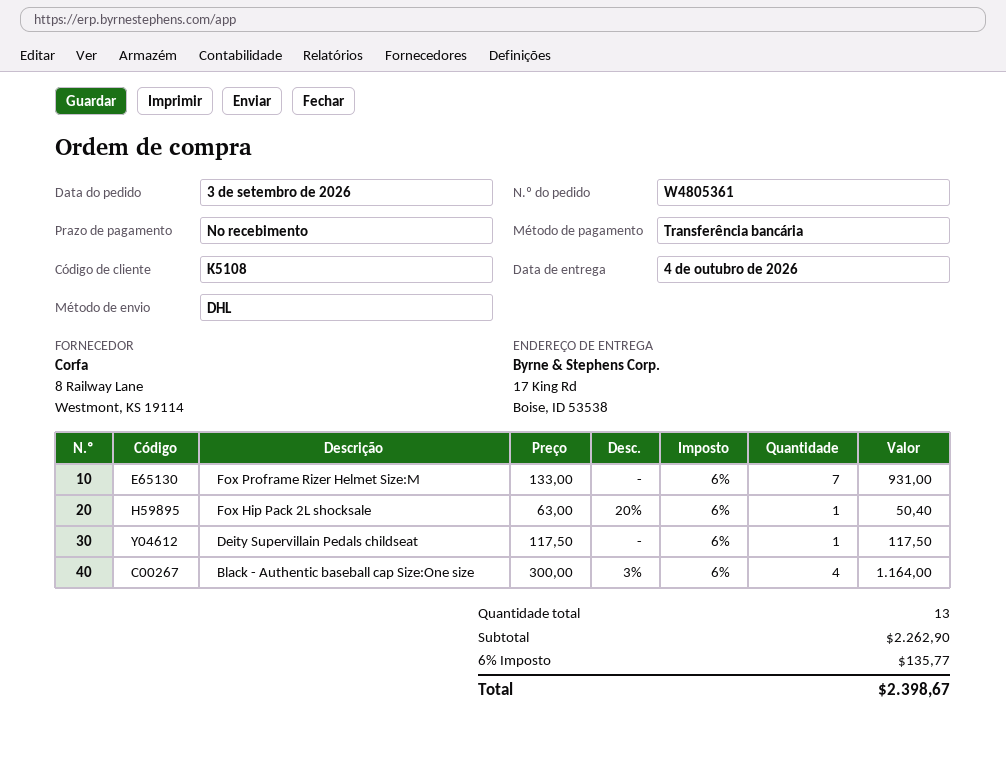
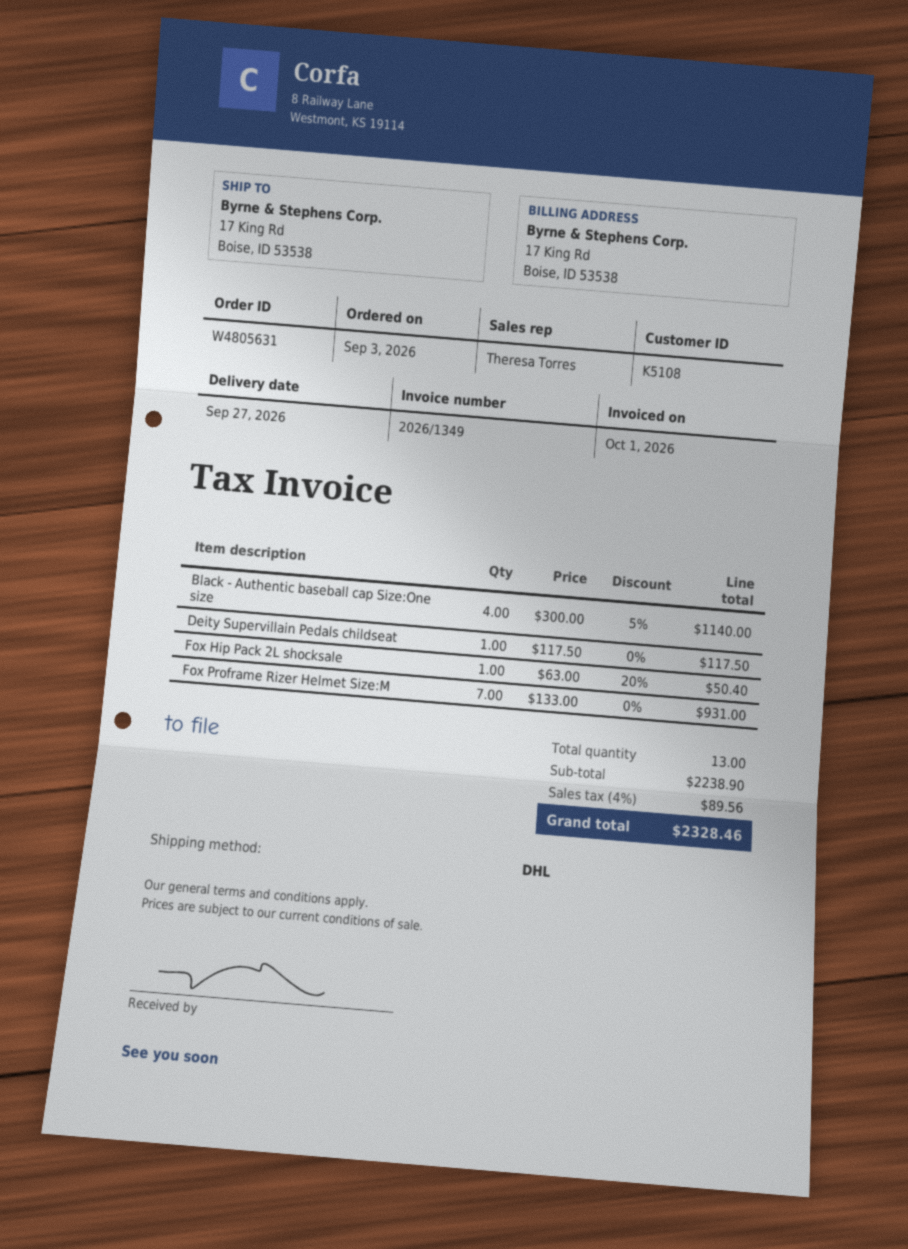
order number: W4805361 -> W4805631
delivery date: 2026-10-04 -> 2026-09-27
Black - Authentic baseball cap Size:One size: 4 x 300.00 - 3% = 1164.00 -> 4 x 300.00 - 5% = 1140.00
subtotal: 2262.90 -> 2238.90
tax: 6% = 135.77 -> 4% = 89.56
total: 2398.67 -> 2328.46

